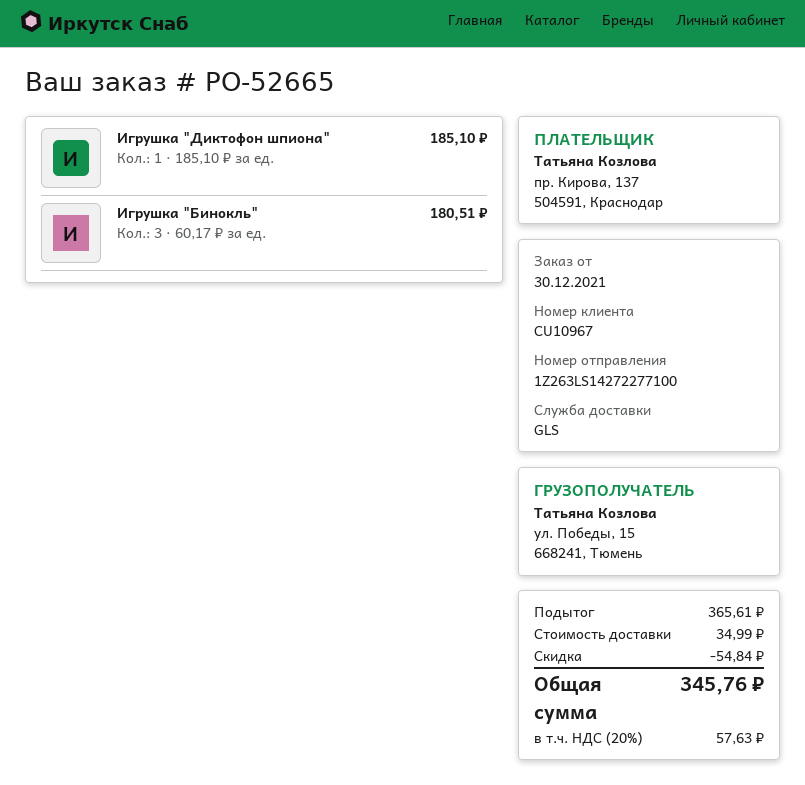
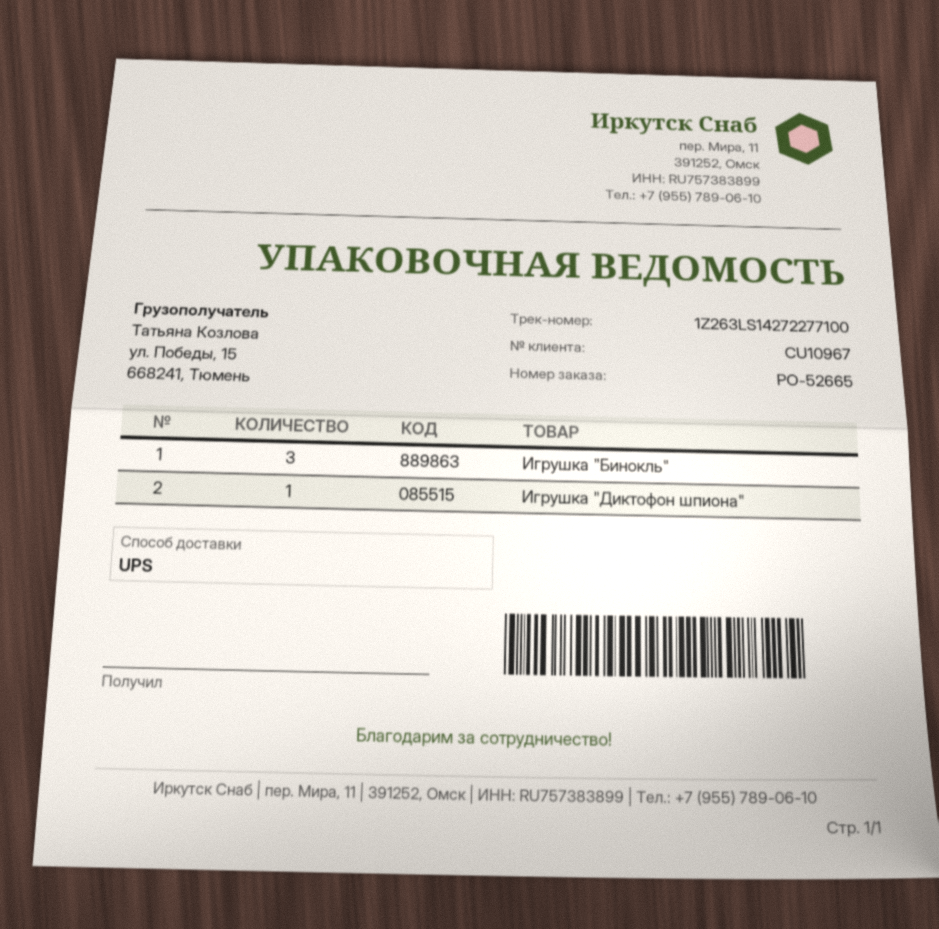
shipping method: GLS -> UPS

